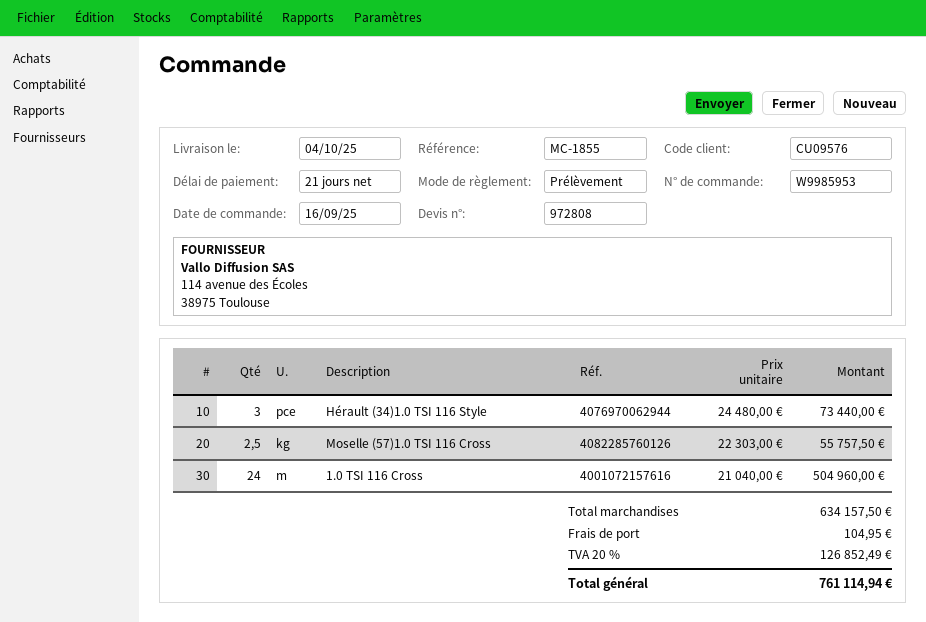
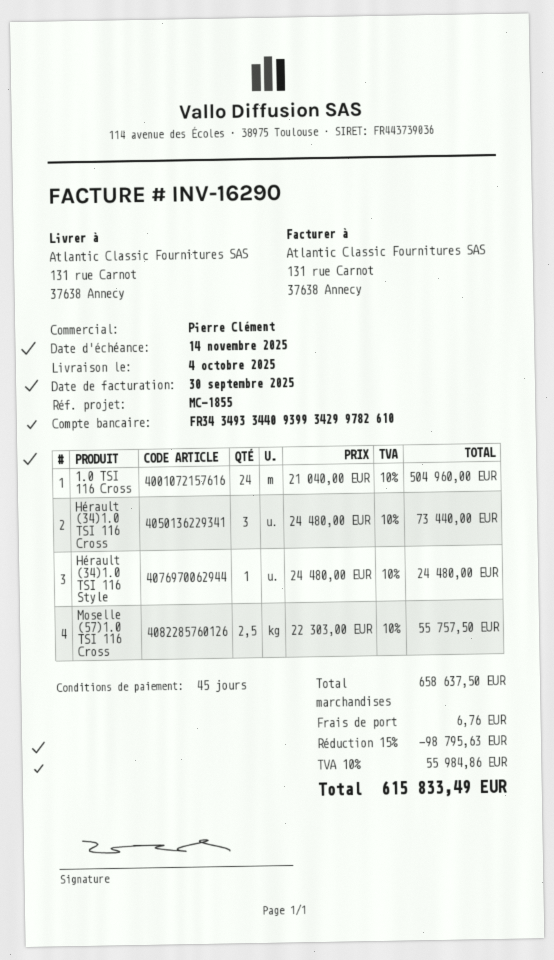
payment terms: 21 days -> 45 days
Hérault (34)1.0 TSI 116 Style: 3 x 24480.00 = 73440.00 -> 1 x 24480.00 = 24480.00
Hérault (34)1.0 TSI 116 Cross: none -> 3 x 24480.00 = 73440.00
subtotal: 634157.50 -> 658637.50
discount: none -> 15% = 98795.63
shipping: 104.95 -> 6.76
tax: 20% = 126852.49 -> 10% = 55984.86
total: 761114.94 -> 615833.49

